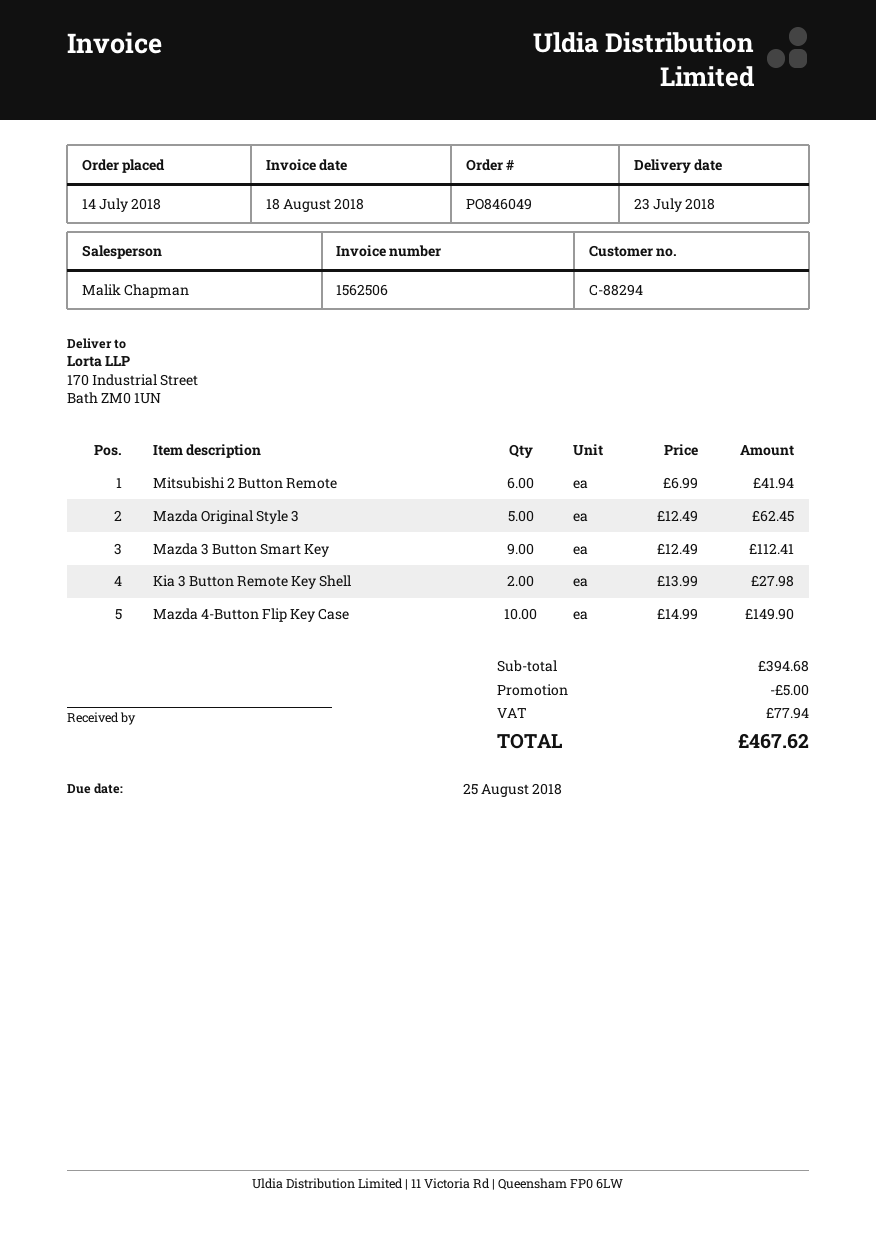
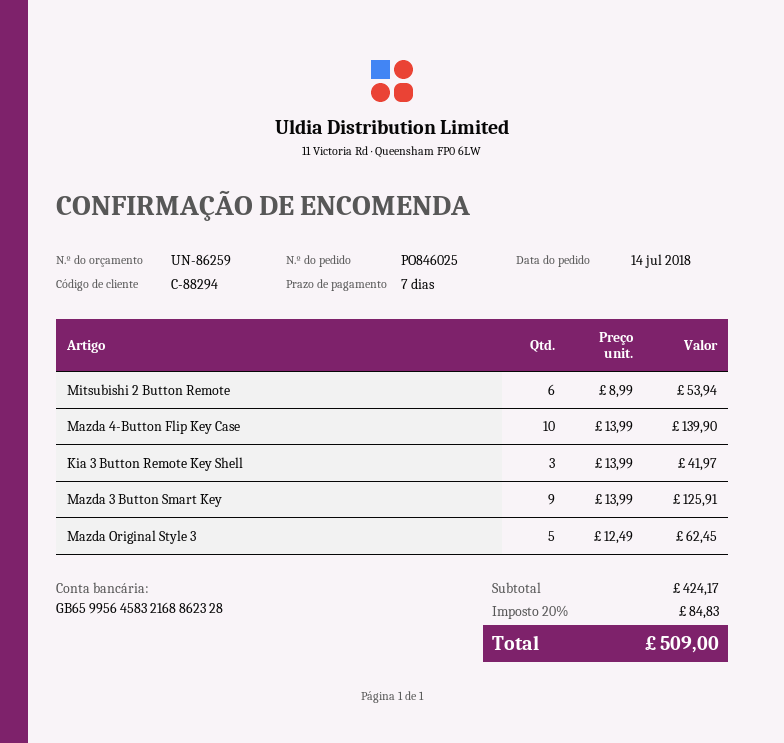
order number: PO846049 -> PO846025
Mitsubishi 2 Button Remote: 6 x 6.99 = 41.94 -> 6 x 8.99 = 53.94
Mazda 3 Button Smart Key: 9 x 12.49 = 112.41 -> 9 x 13.99 = 125.91
Kia 3 Button Remote Key Shell: 2 x 13.99 = 27.98 -> 3 x 13.99 = 41.97
Mazda 4-Button Flip Key Case: 10 x 14.99 = 149.90 -> 10 x 13.99 = 139.90
subtotal: 394.68 -> 424.17
discount: 5.00 -> none
tax: 77.94 -> 84.83
total: 467.62 -> 509.00

